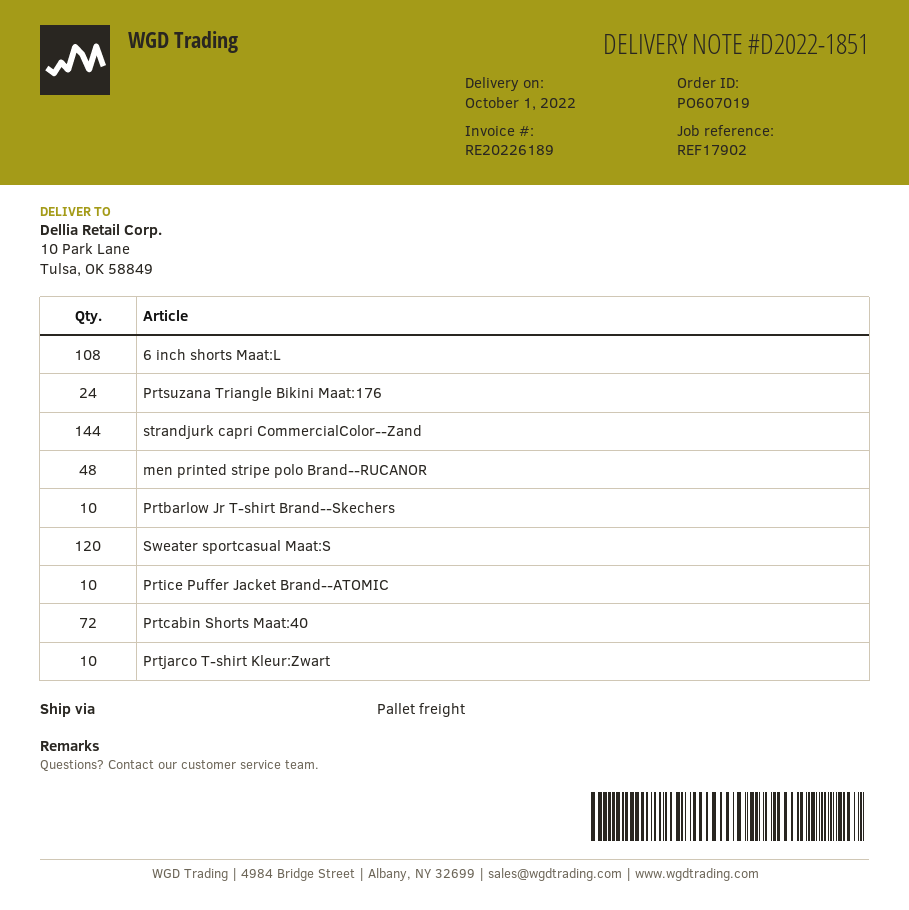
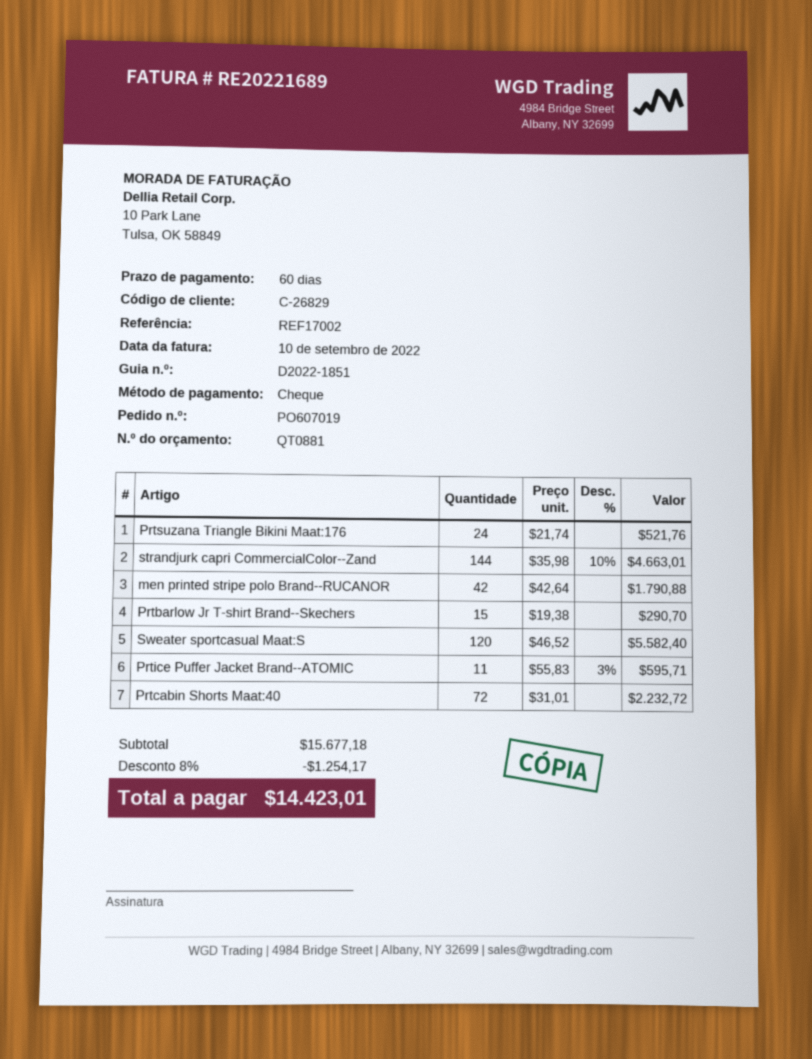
invoice number: RE20226189 -> RE20221689
reference: REF17902 -> REF17002
6 inch shorts Maat:L: 108 -> none
men printed stripe polo Brand--RUCANOR: 48 -> 42
Prtbarlow Jr T-shirt Brand--Skechers: 10 -> 15
Prtice Puffer Jacket Brand--ATOMIC: 10 -> 11
Prtjarco T-shirt Kleur:Zwart: 10 -> none

